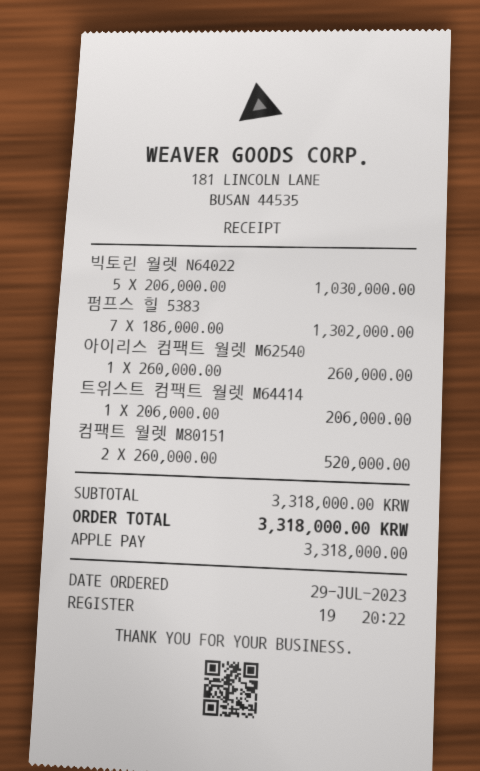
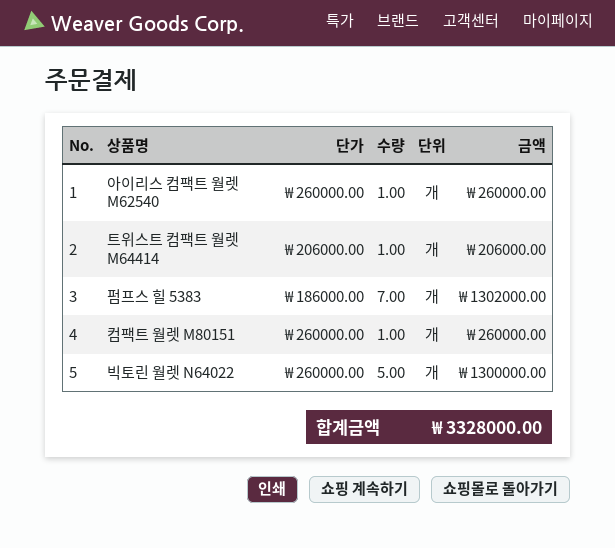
빅토린 월렛 N64022: 5 x 206000.00 = 1030000.00 -> 5 x 260000.00 = 1300000.00
컴팩트 월렛 M80151: 2 x 260000.00 = 520000.00 -> 1 x 260000.00 = 260000.00
total: 3318000.00 -> 3328000.00

